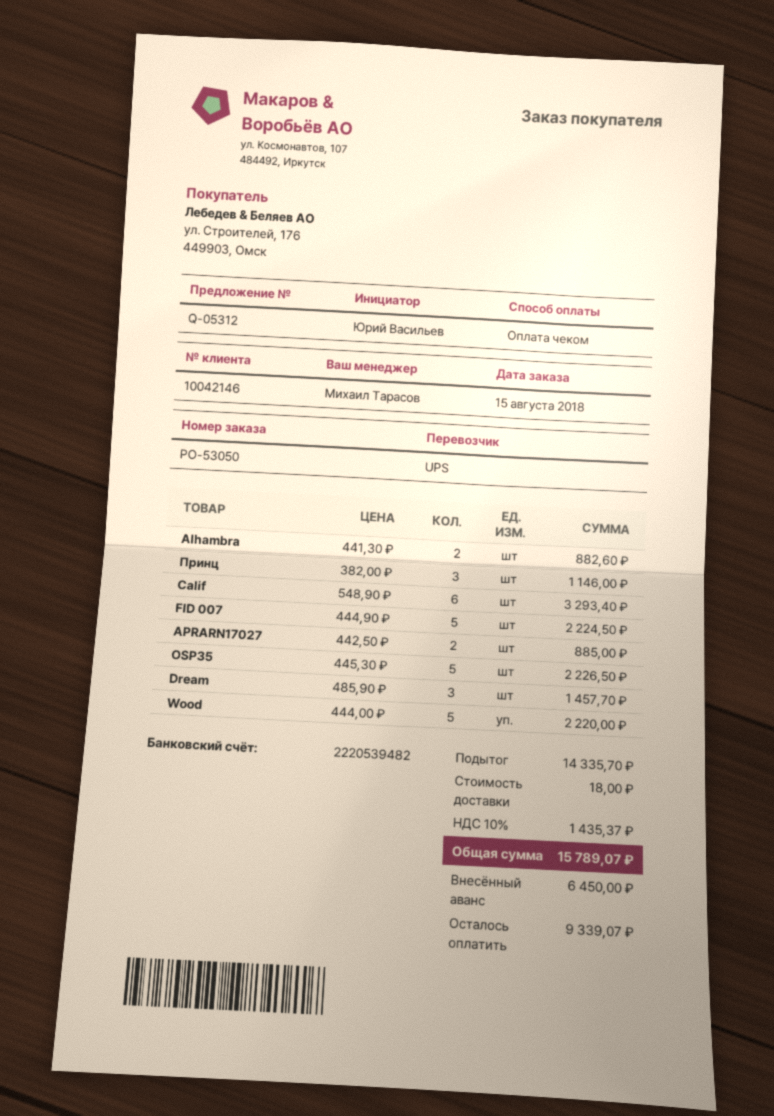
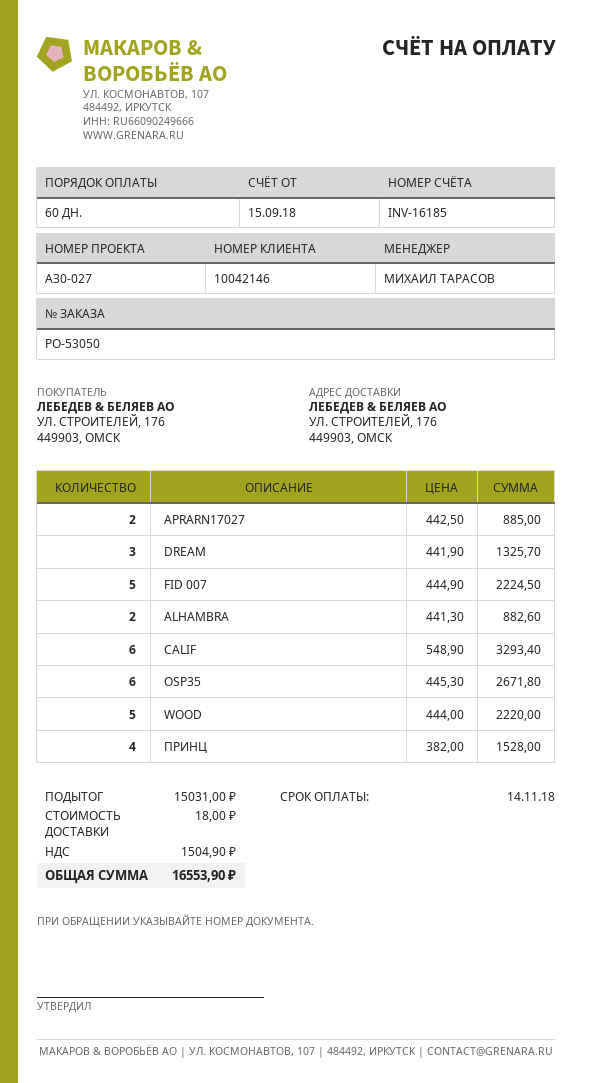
Принц: 3 x 382.00 = 1146.00 -> 4 x 382.00 = 1528.00
OSP35: 5 x 445.30 = 2226.50 -> 6 x 445.30 = 2671.80
Dream: 3 x 485.90 = 1457.70 -> 3 x 441.90 = 1325.70
subtotal: 14335.70 -> 15031.00
tax: 1435.37 -> 1504.90
total: 15789.07 -> 16553.90

